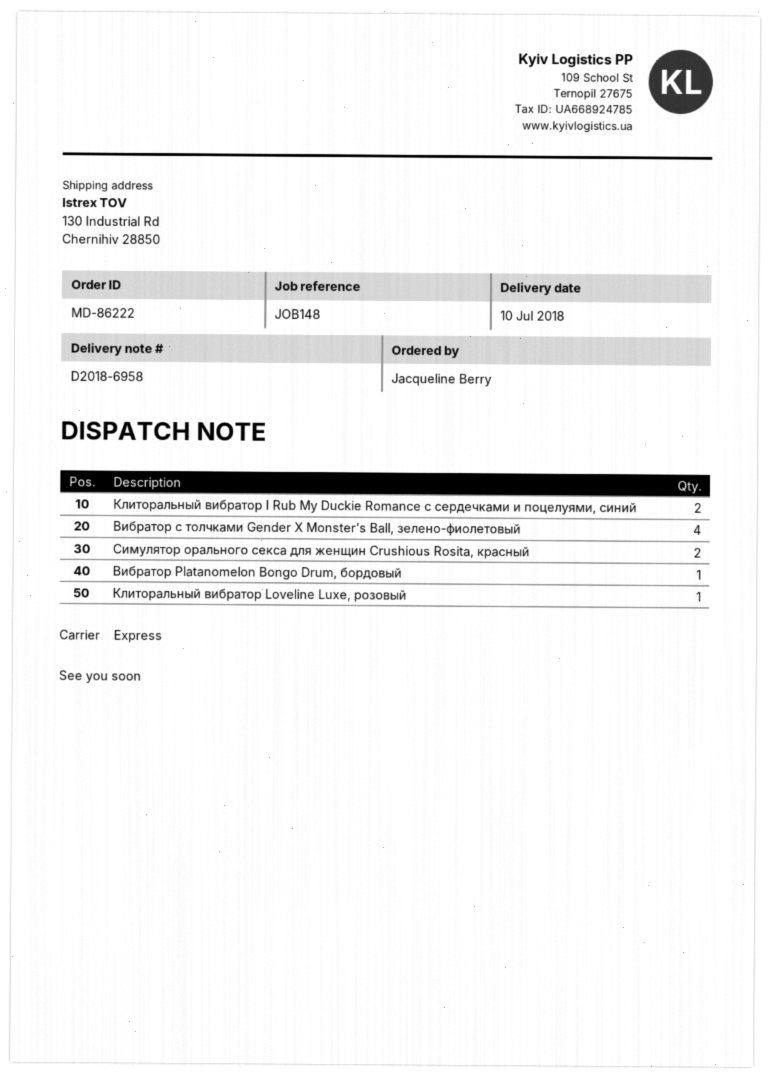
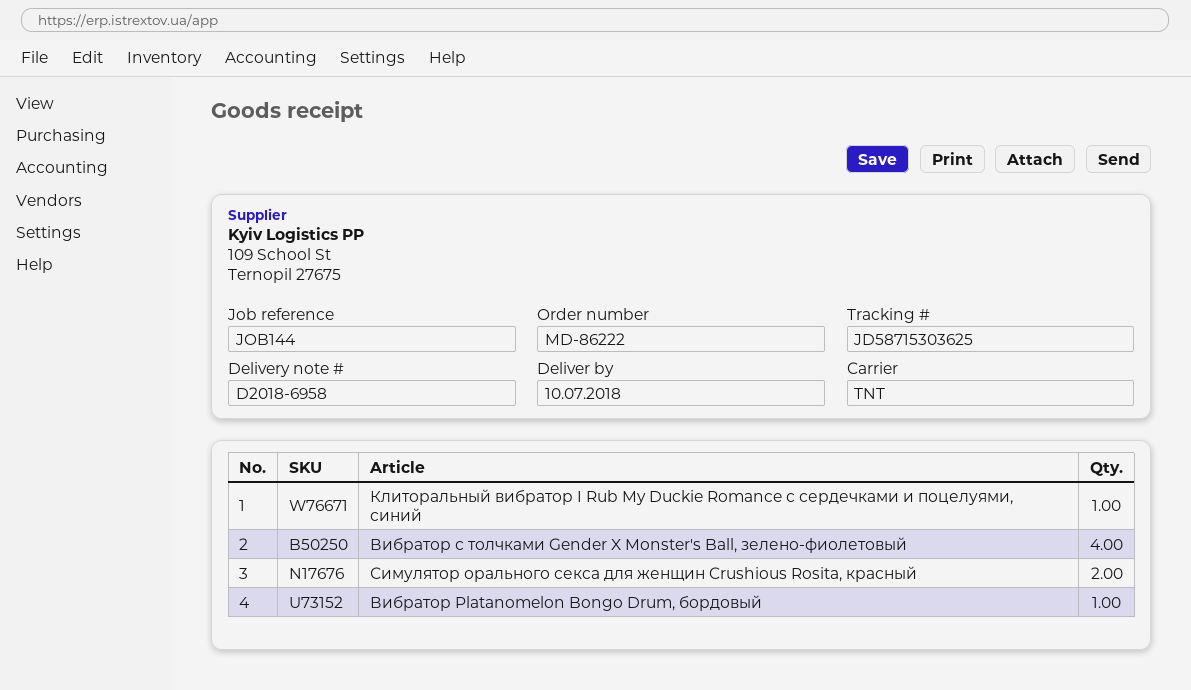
reference: JOB148 -> JOB144
shipping method: express -> TNT
Клиторальный вибратор I Rub My Duckie Romance с сердечками и поцелуями, синий: 2 -> 1
Клиторальный вибратор Loveline Luxe, розовый: 1 -> none

